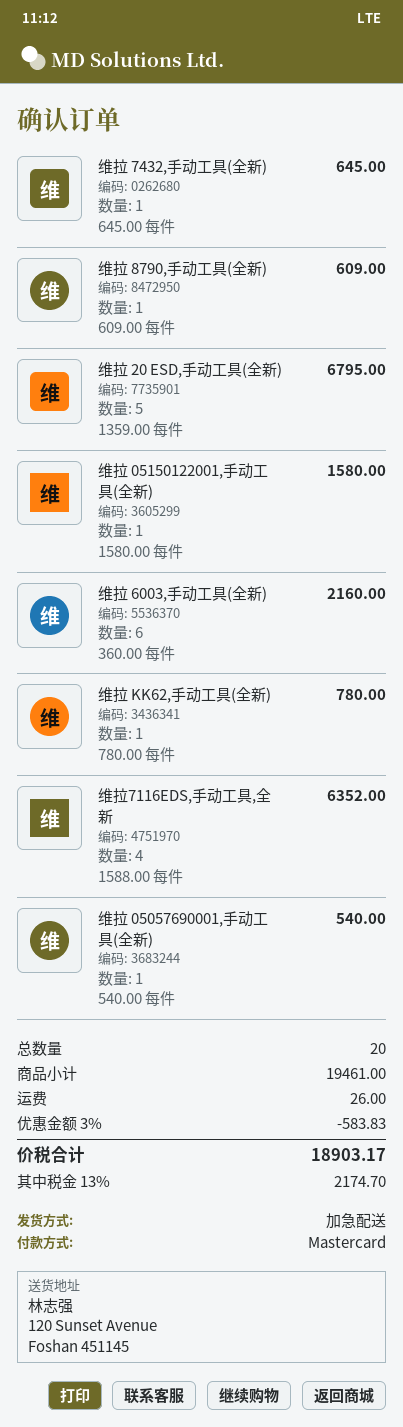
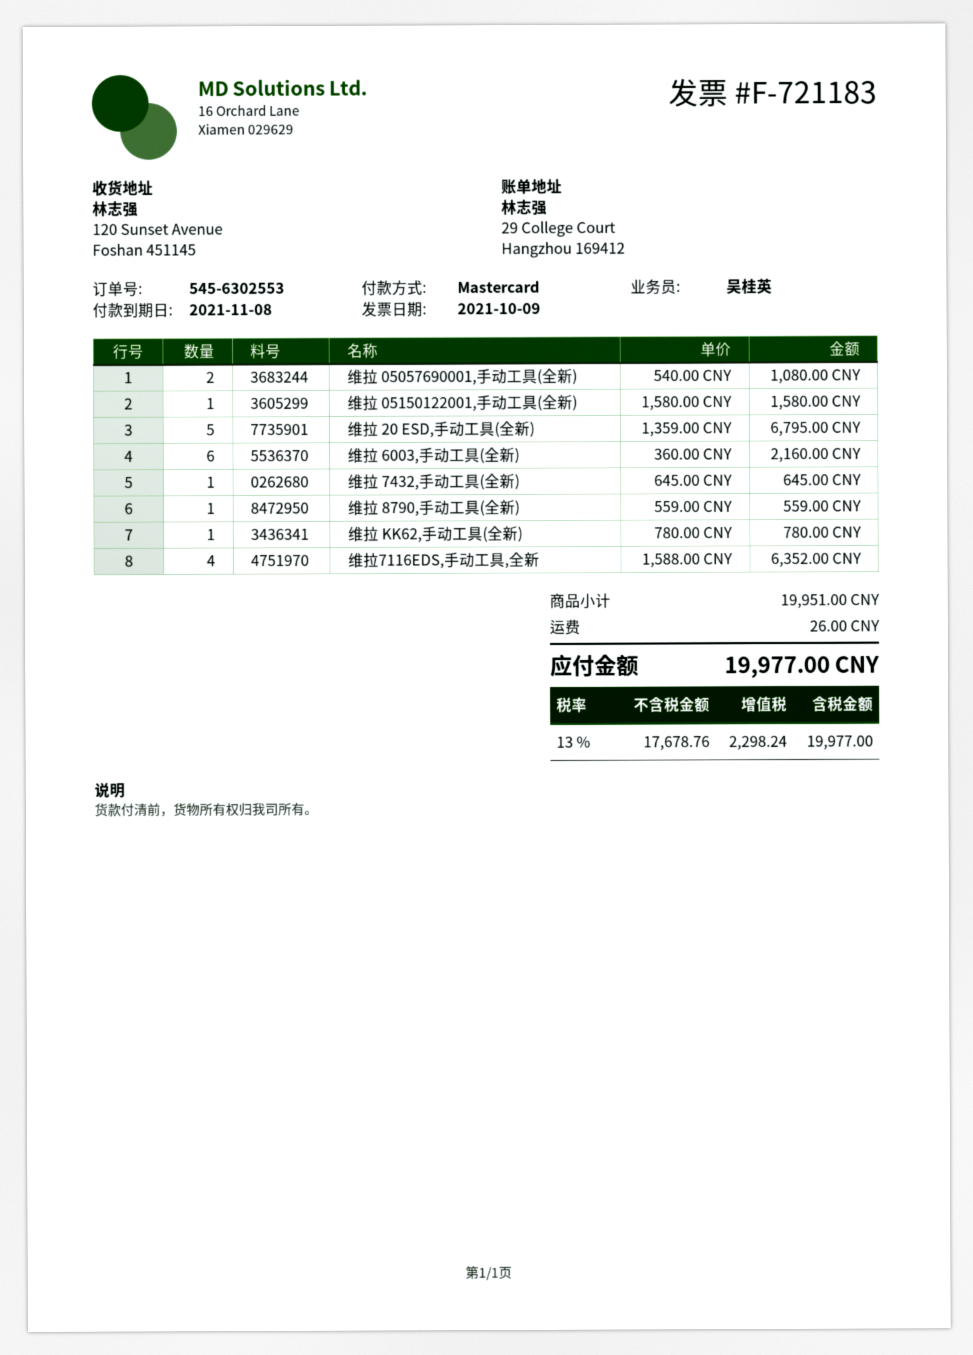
维拉 8790,手动工具(全新): 1 x 609.00 = 609.00 -> 1 x 559.00 = 559.00
维拉 05057690001,手动工具(全新): 1 x 540.00 = 540.00 -> 2 x 540.00 = 1080.00
subtotal: 19461.00 -> 19951.00
discount: 3% = 583.83 -> none
tax: 13% = 2174.70 -> 13% = 2298.24
total: 18903.17 -> 19977.00

